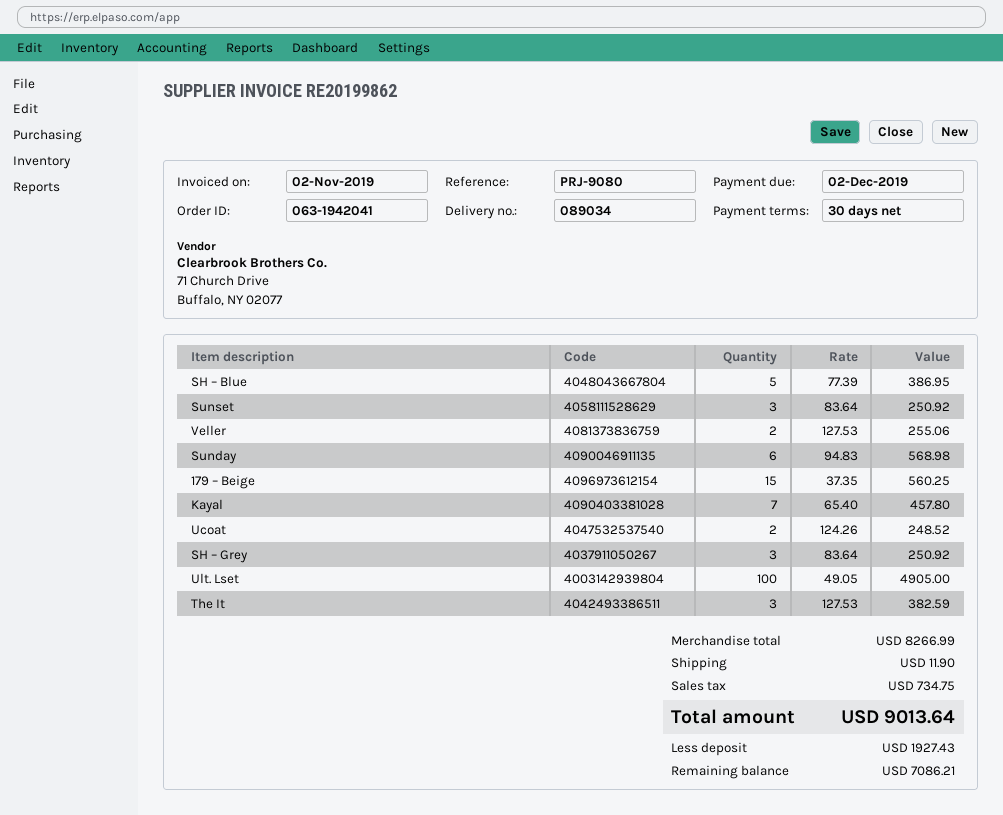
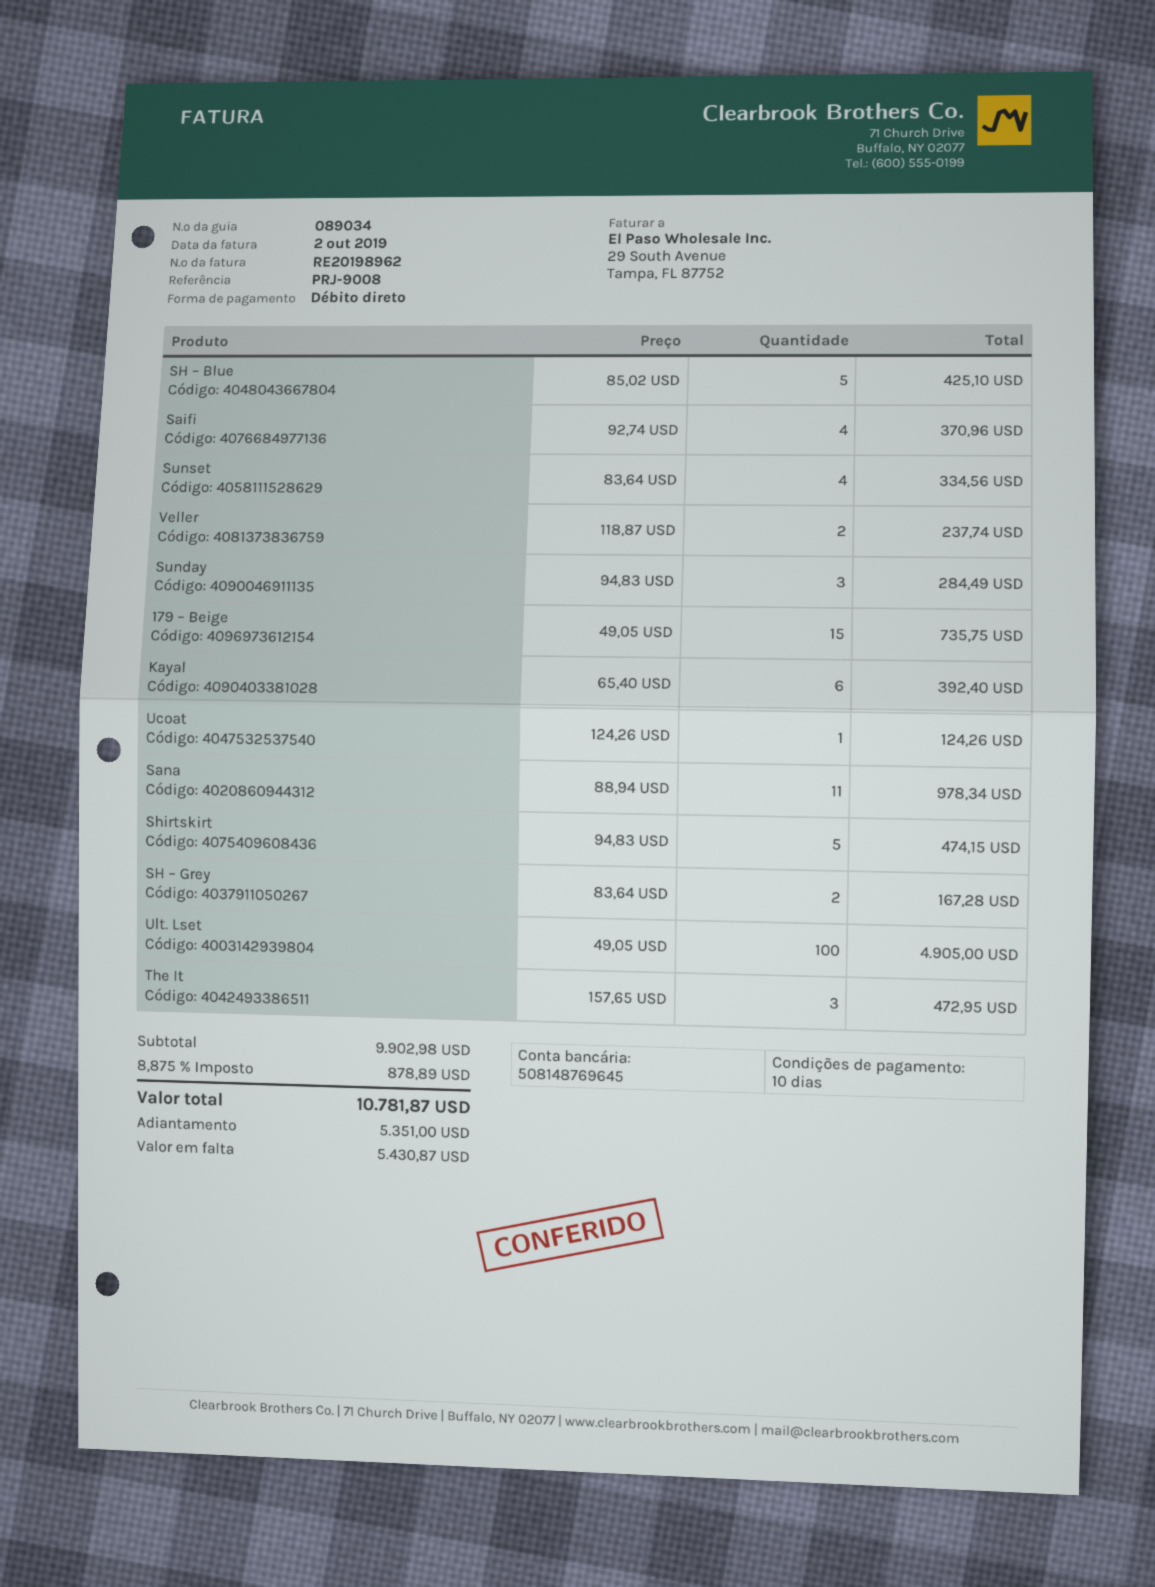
invoice number: RE20199862 -> RE20198962
invoice date: 2019-11-02 -> 2019-10-02
payment terms: 30 days -> 10 days
reference: PRJ-9080 -> PRJ-9008
SH – Blue: 5 x 77.39 = 386.95 -> 5 x 85.02 = 425.10
Sunset: 3 x 83.64 = 250.92 -> 4 x 83.64 = 334.56
Veller: 2 x 127.53 = 255.06 -> 2 x 118.87 = 237.74
Sunday: 6 x 94.83 = 568.98 -> 3 x 94.83 = 284.49
179 – Beige: 15 x 37.35 = 560.25 -> 15 x 49.05 = 735.75
Kayal: 7 x 65.40 = 457.80 -> 6 x 65.40 = 392.40
Ucoat: 2 x 124.26 = 248.52 -> 1 x 124.26 = 124.26
SH – Grey: 3 x 83.64 = 250.92 -> 2 x 83.64 = 167.28
The It: 3 x 127.53 = 382.59 -> 3 x 157.65 = 472.95
Saifi: none -> 4 x 92.74 = 370.96
Sana: none -> 11 x 88.94 = 978.34
Shirtskirt: none -> 5 x 94.83 = 474.15
subtotal: 8266.99 -> 9902.98
shipping: 11.90 -> none
tax: 734.75 -> 878.89
total: 9013.64 -> 10781.87
deposit: 1927.43 -> 5351.00
balance: 7086.21 -> 5430.87

